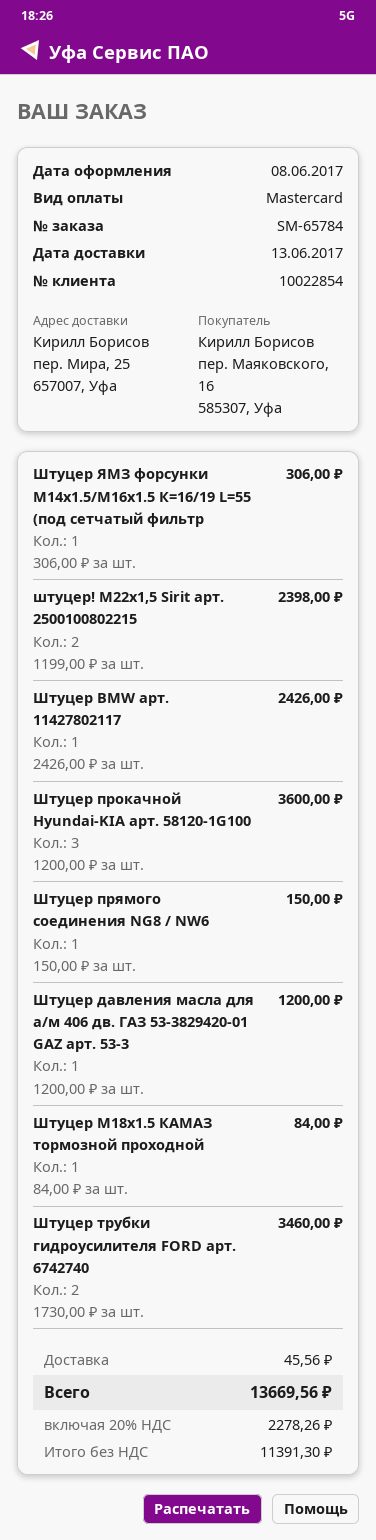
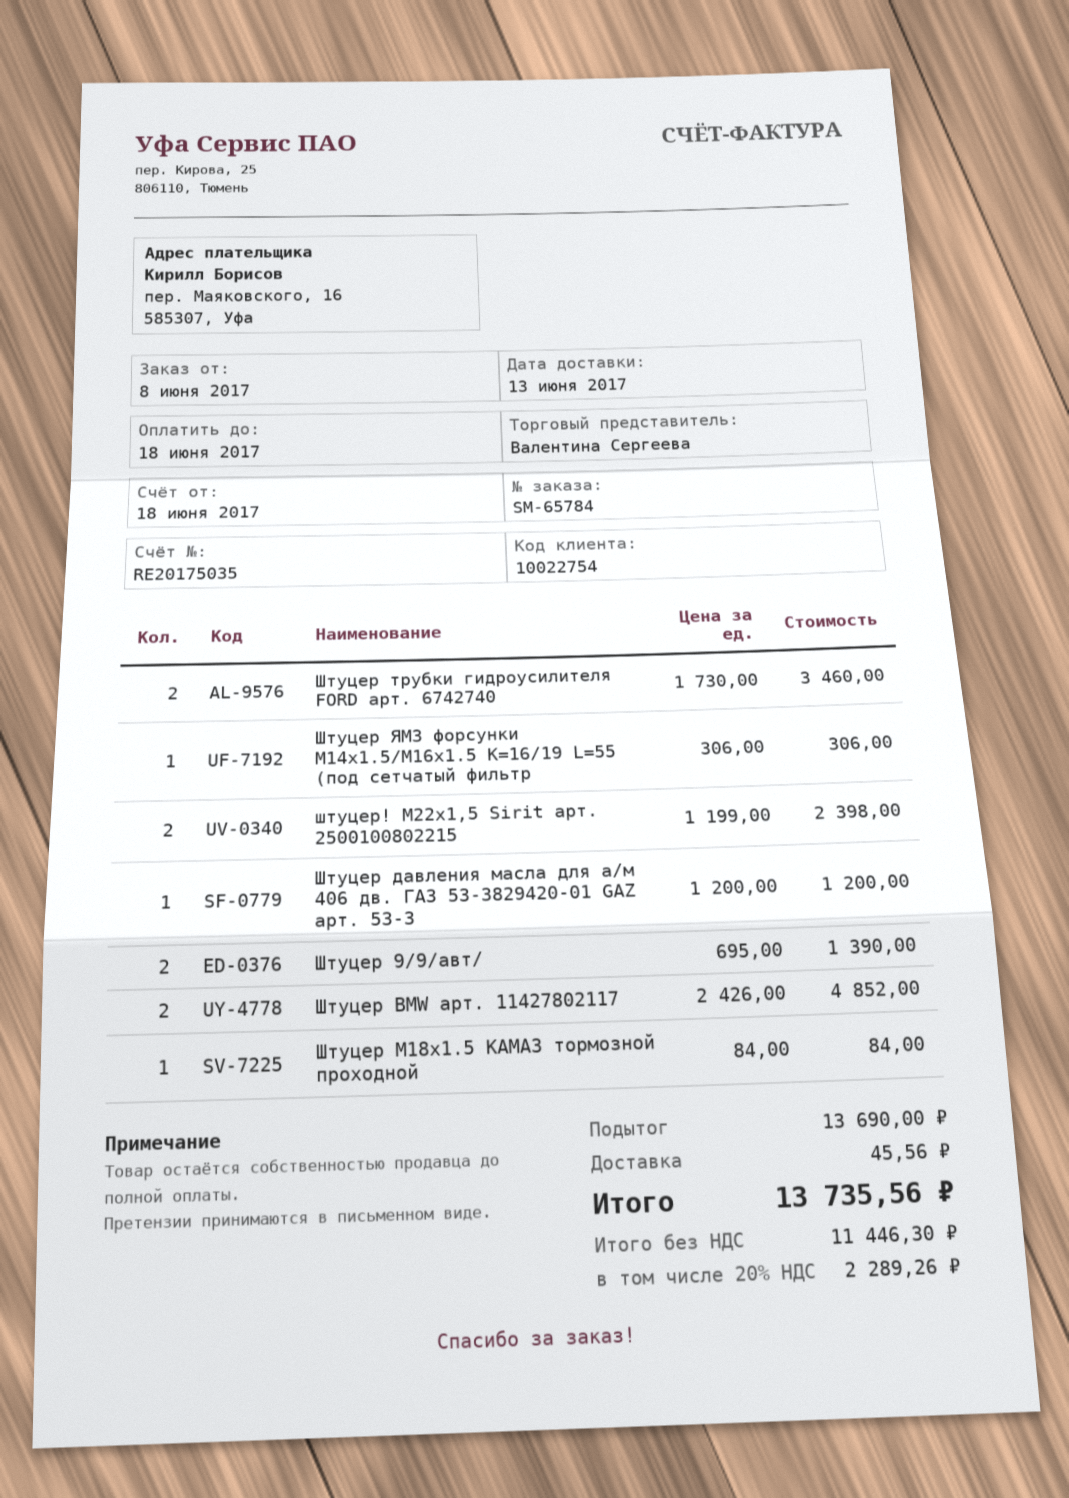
customer number: 10022854 -> 10022754
Штyцep BMW арт. 11427802117: 1 x 2426.00 = 2426.00 -> 2 x 2426.00 = 4852.00
Штуцер прокачной Hyundai-KIA арт. 58120-1G100: 3 x 1200.00 = 3600.00 -> none
Штуцер прямого соединения NG8 / NW6: 1 x 150.00 = 150.00 -> none
Штуцер 9/9/авт/: none -> 2 x 695.00 = 1390.00
net: 11391.30 -> 11446.30
tax: 20% = 2278.26 -> 20% = 2289.26
total: 13669.56 -> 13735.56

